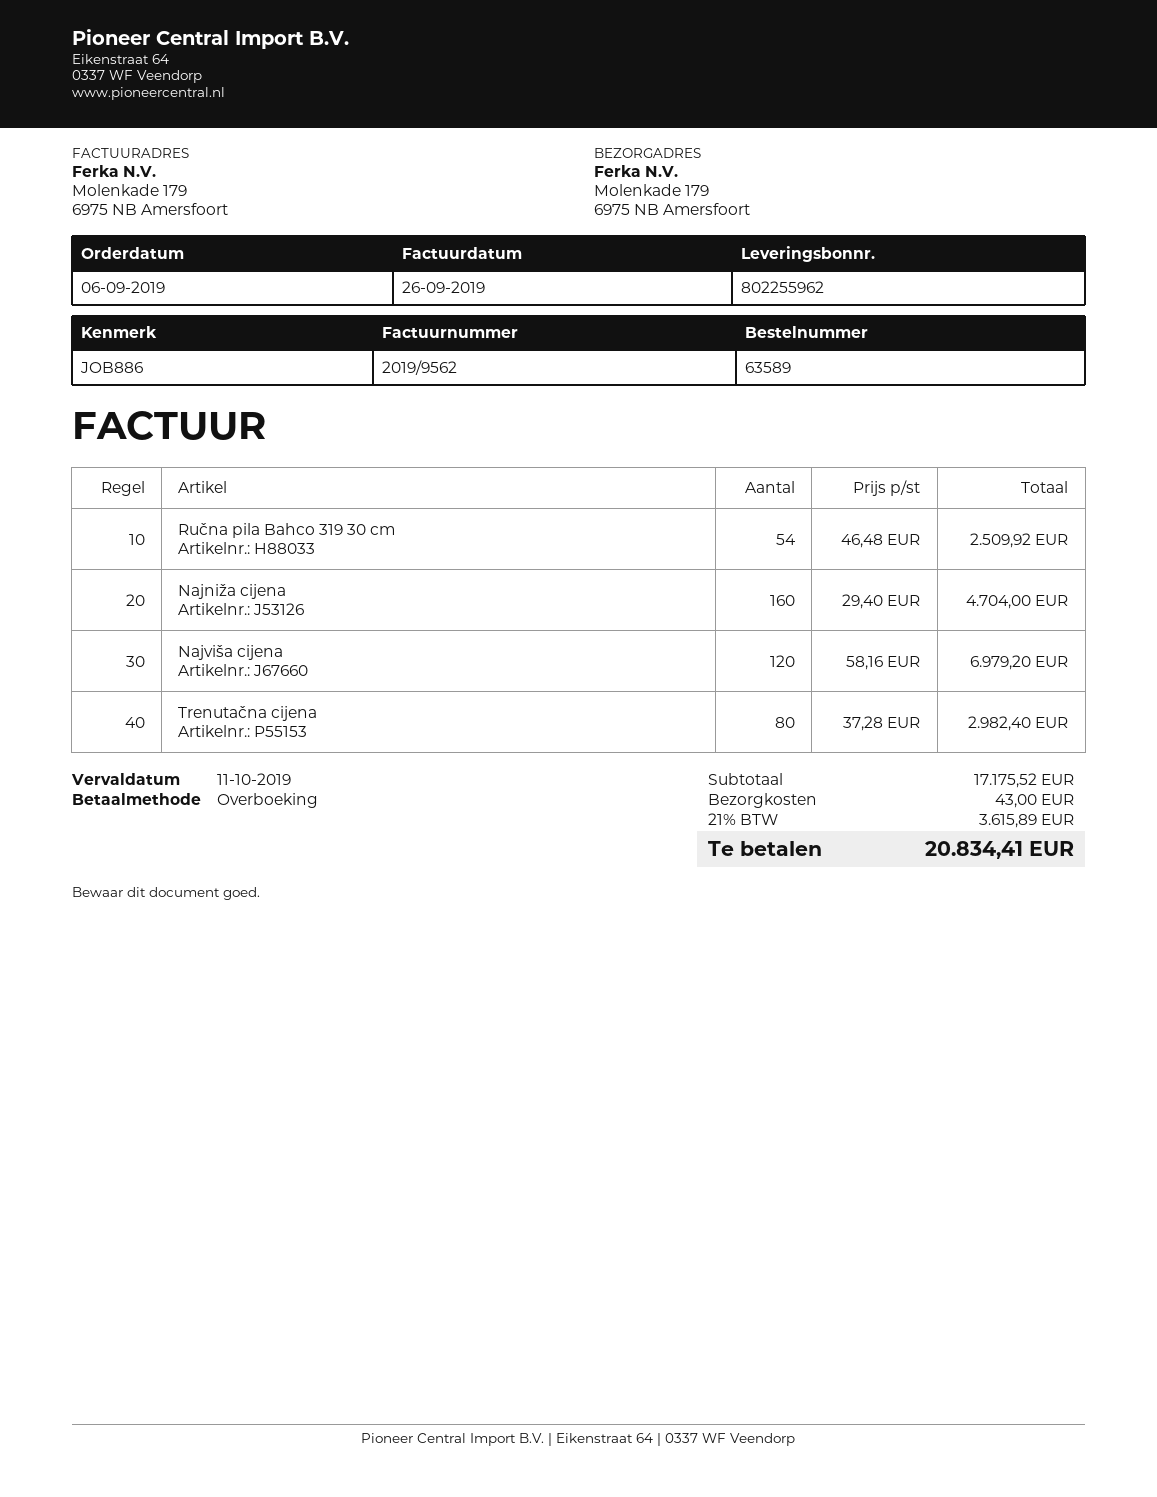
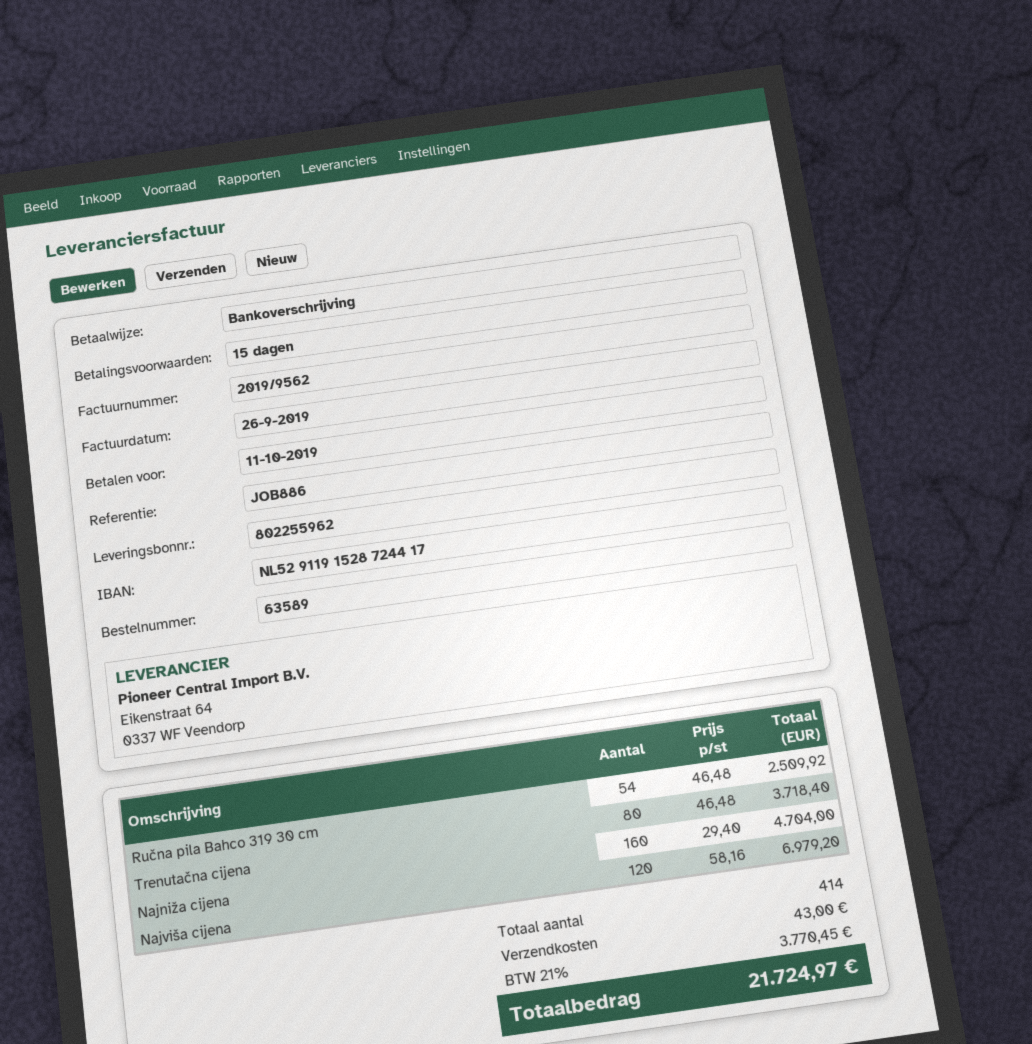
Trenutačna cijena: 80 x 37.28 = 2982.40 -> 80 x 46.48 = 3718.40
tax: 21% = 3615.89 -> 21% = 3770.45
total: 20834.41 -> 21724.97

